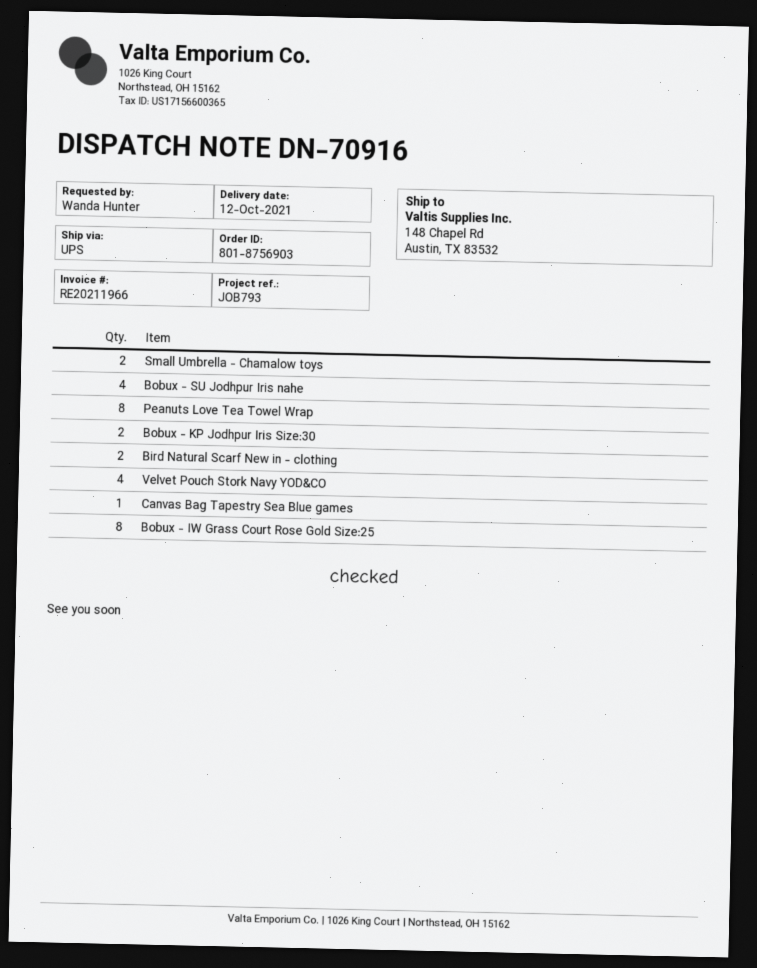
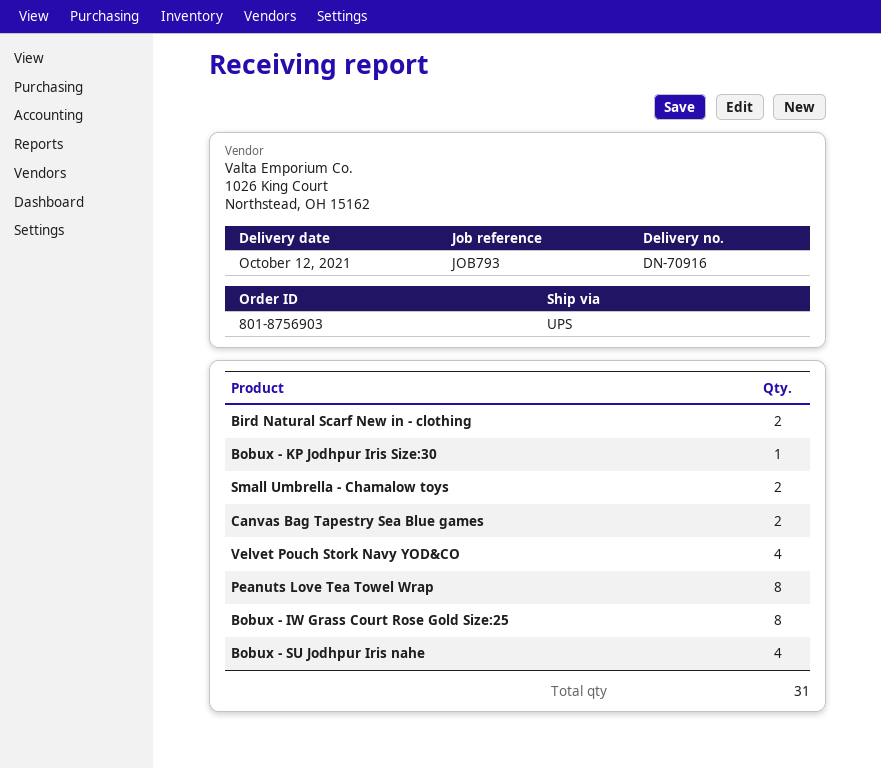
Bobux - KP Jodhpur Iris Size:30: 2 -> 1
Canvas Bag Tapestry Sea Blue games: 1 -> 2

